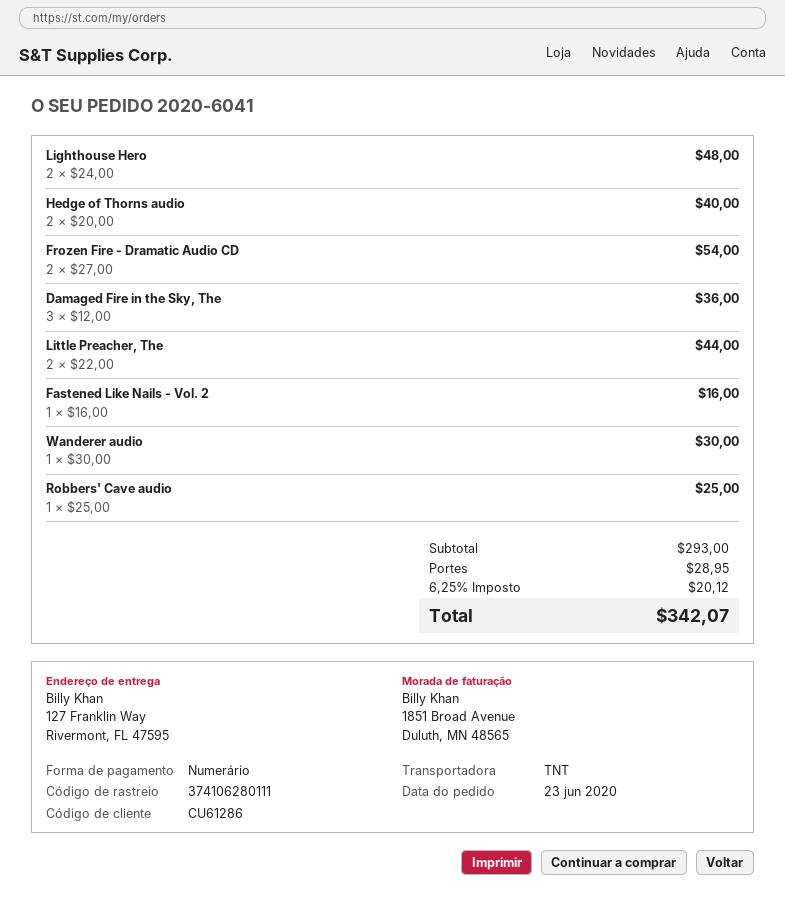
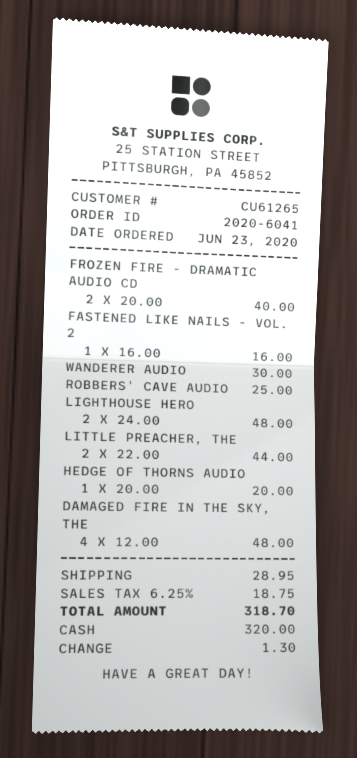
customer number: CU61286 -> CU61265
Hedge of Thorns audio: 2 x 20.00 = 40.00 -> 1 x 20.00 = 20.00
Frozen Fire - Dramatic Audio CD: 2 x 27.00 = 54.00 -> 2 x 20.00 = 40.00
Damaged Fire in the Sky, The: 3 x 12.00 = 36.00 -> 4 x 12.00 = 48.00
tax: 6.25% = 20.12 -> 6.25% = 18.75
total: 342.07 -> 318.70

